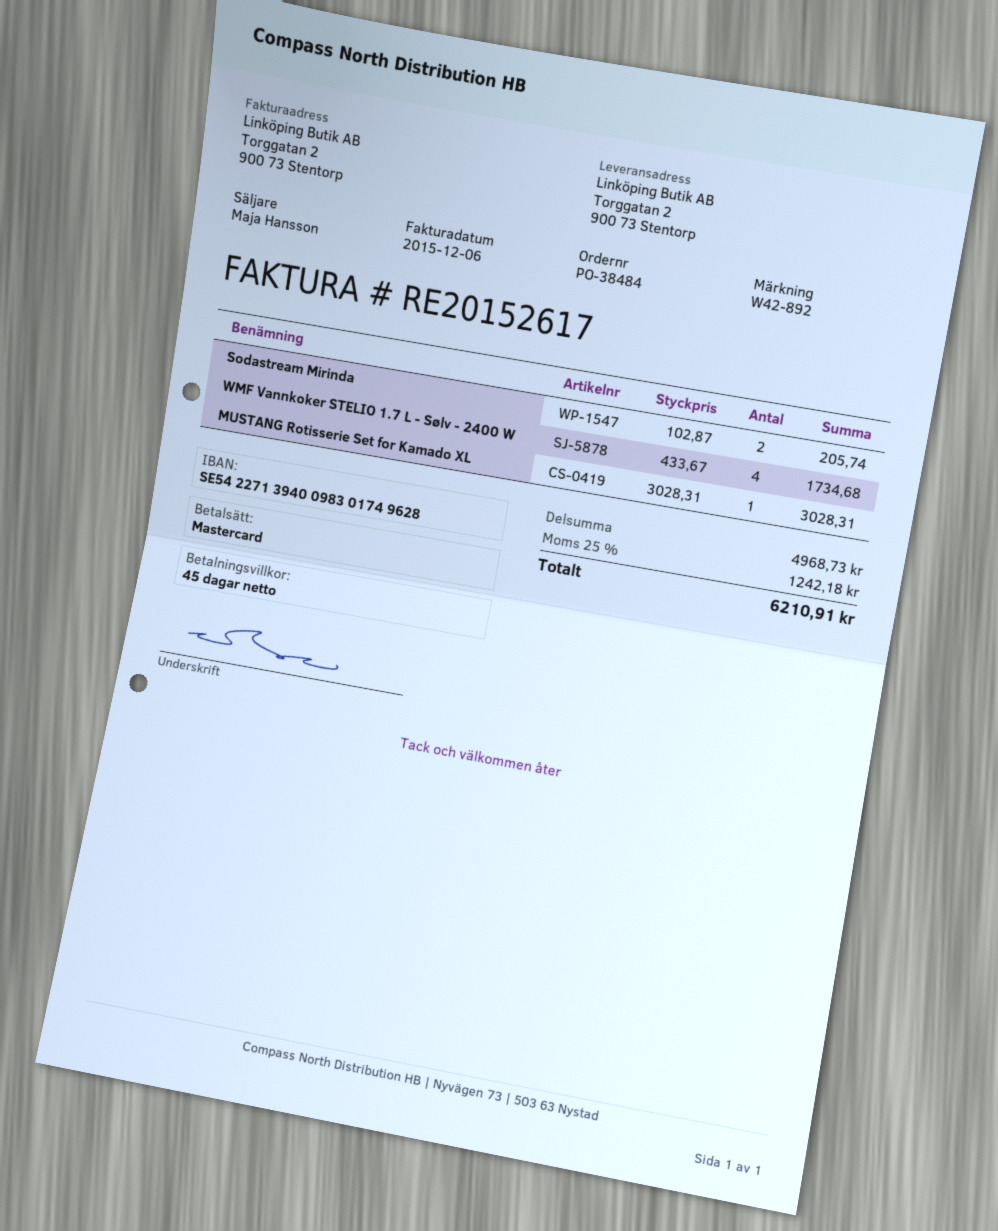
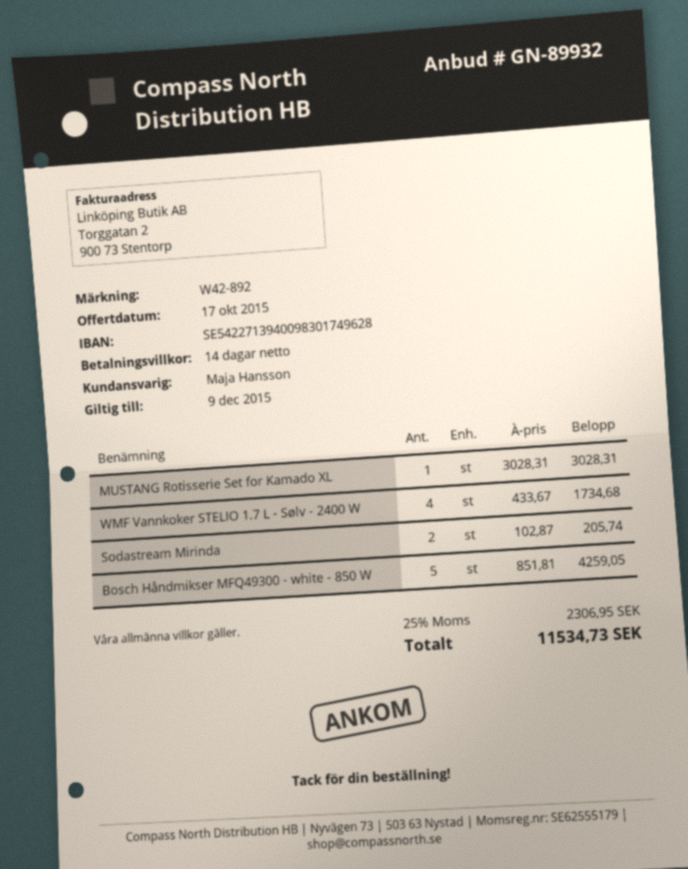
payment terms: 45 days -> 14 days
Bosch Håndmikser MFQ49300 - white - 850 W: none -> 5 x 851.81 = 4259.05
tax: 25% = 1242.18 -> 25% = 2306.95
total: 6210.91 -> 11534.73

